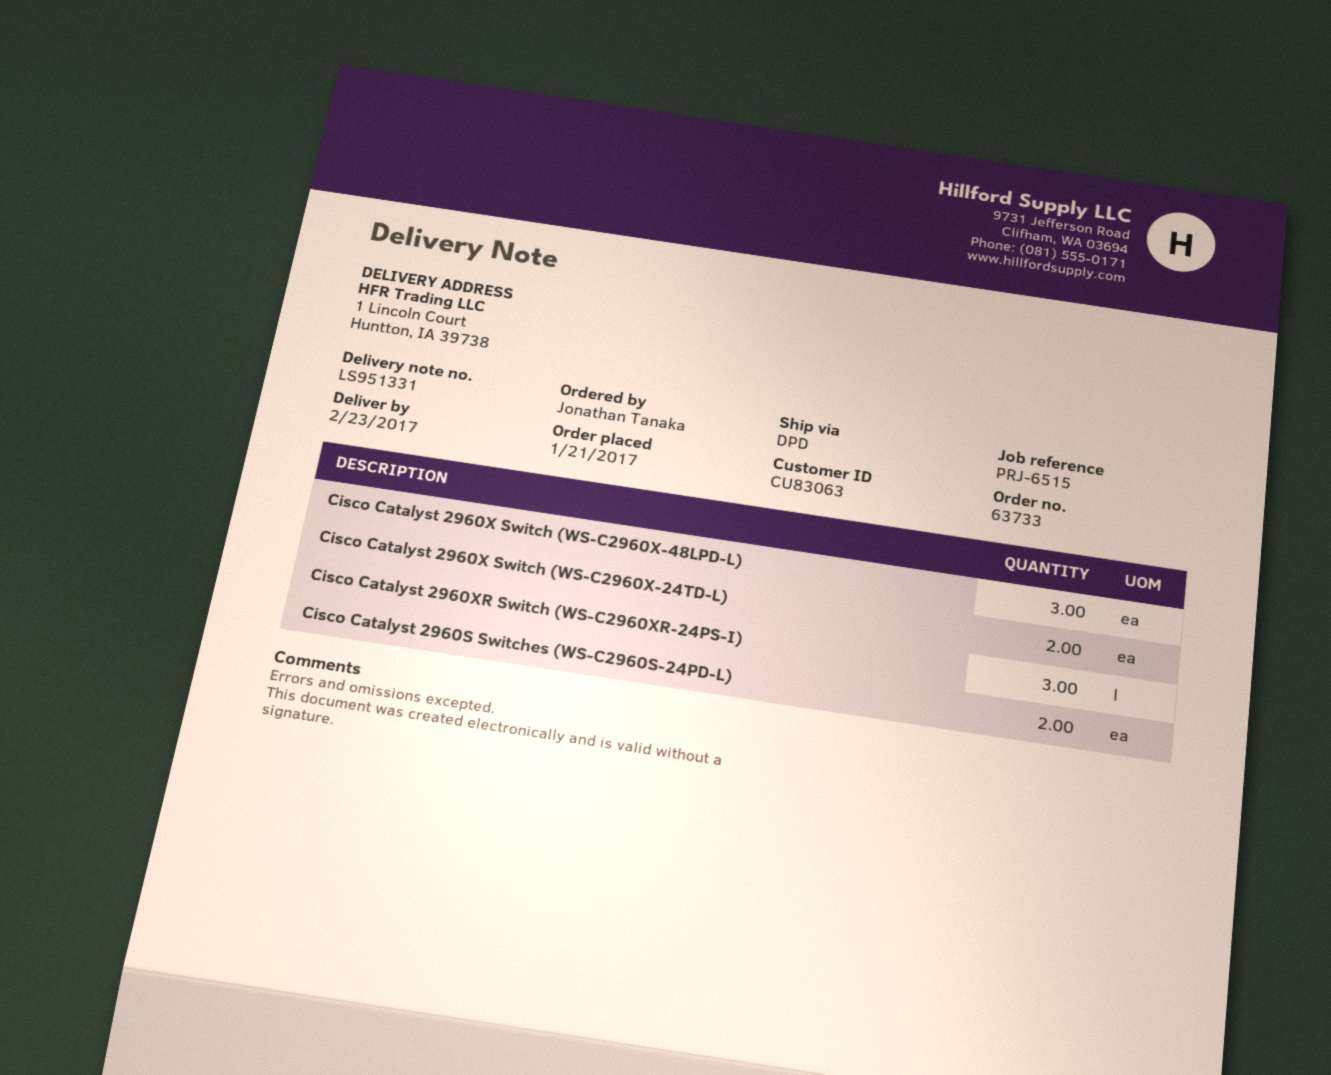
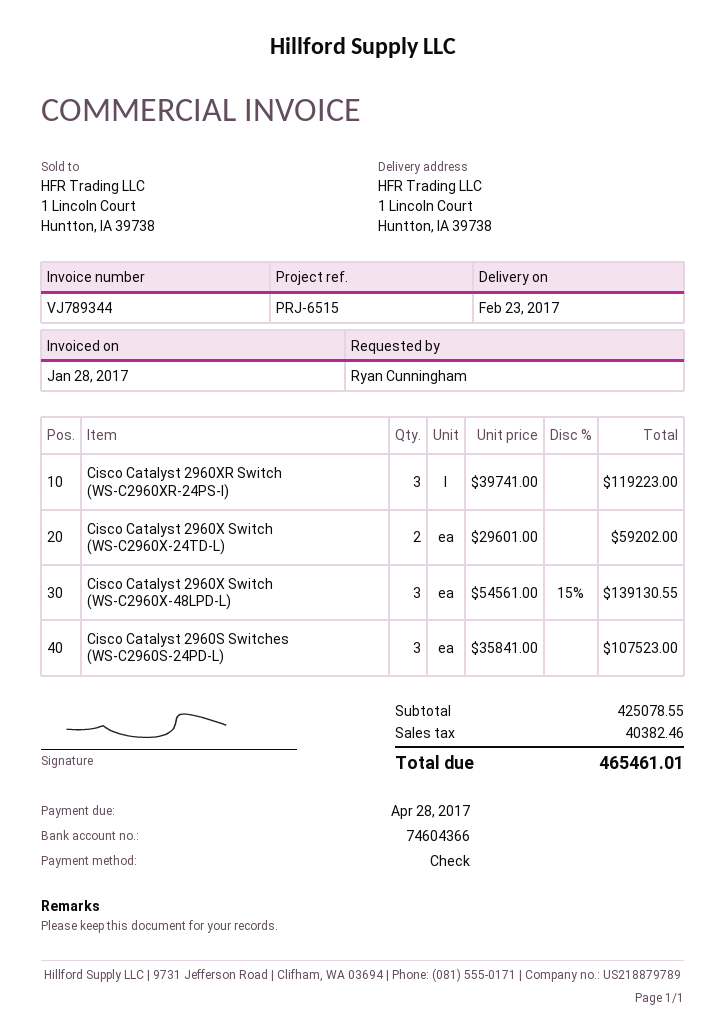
ordered by: Jonathan Tanaka -> Ryan Cunningham
Cisco Catalyst 2960S Switches (WS-C2960S-24PD-L): 2 -> 3

